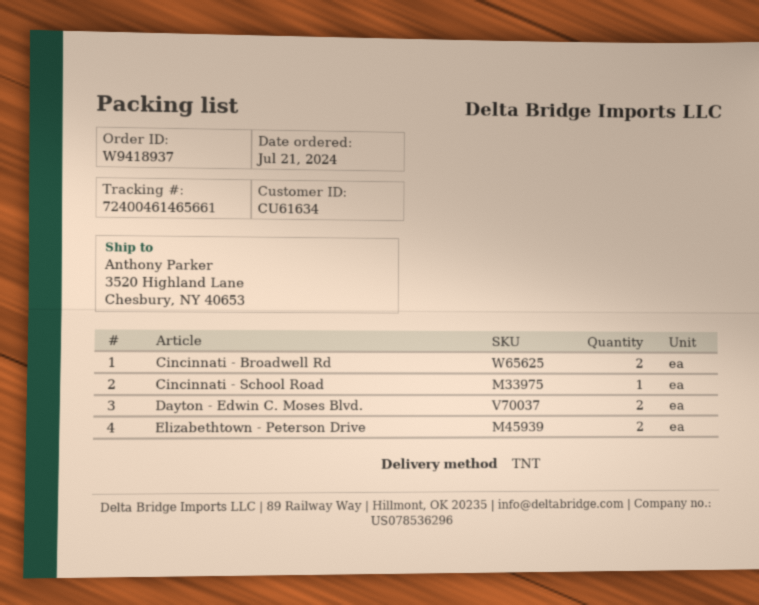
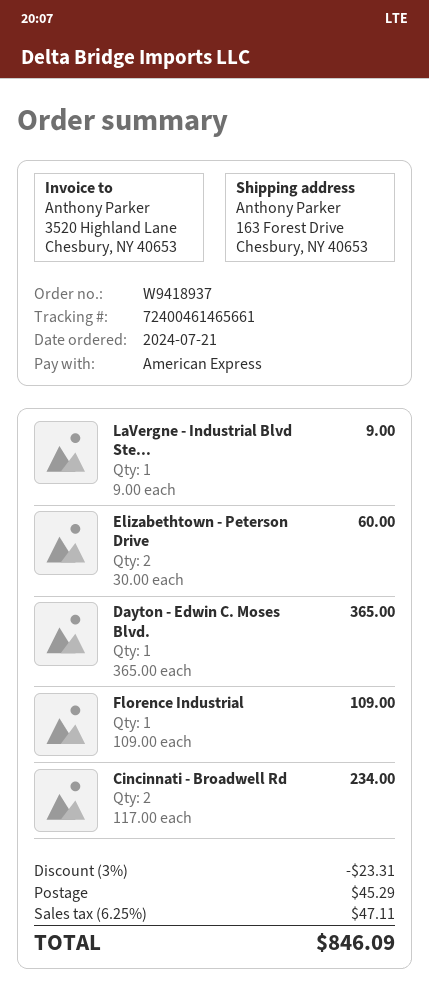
ship to: 3520 Highland Lane, Chesbury, NY 40653 -> 163 Forest Drive, Chesbury, NY 40653
Cincinnati - School Road: 1 -> none
Dayton - Edwin C. Moses Blvd.: 2 -> 1
LaVergne - Industrial Blvd Ste...: none -> 1
Florence Industrial: none -> 1

